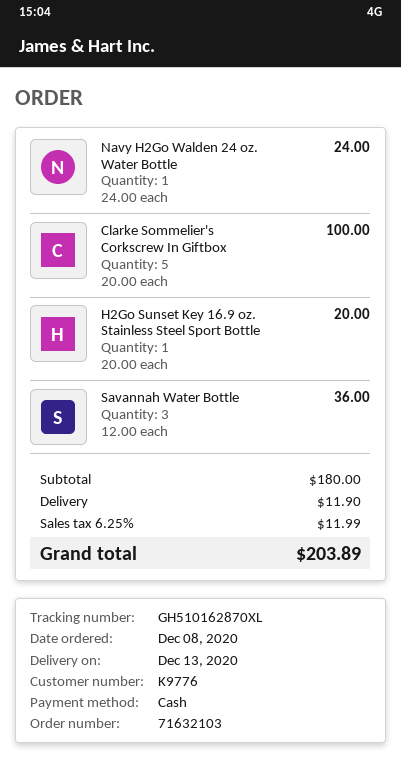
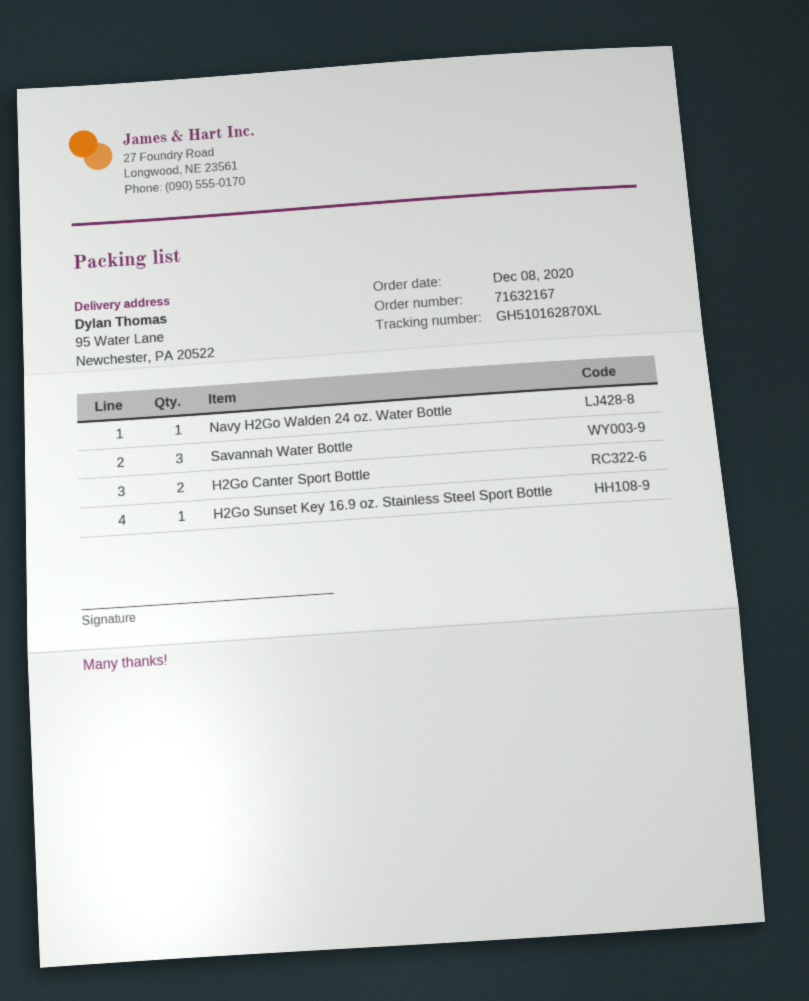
order number: 71632103 -> 71632167
Clarke Sommelier's Corkscrew In Giftbox: 5 -> none
H2Go Canter Sport Bottle: none -> 2

